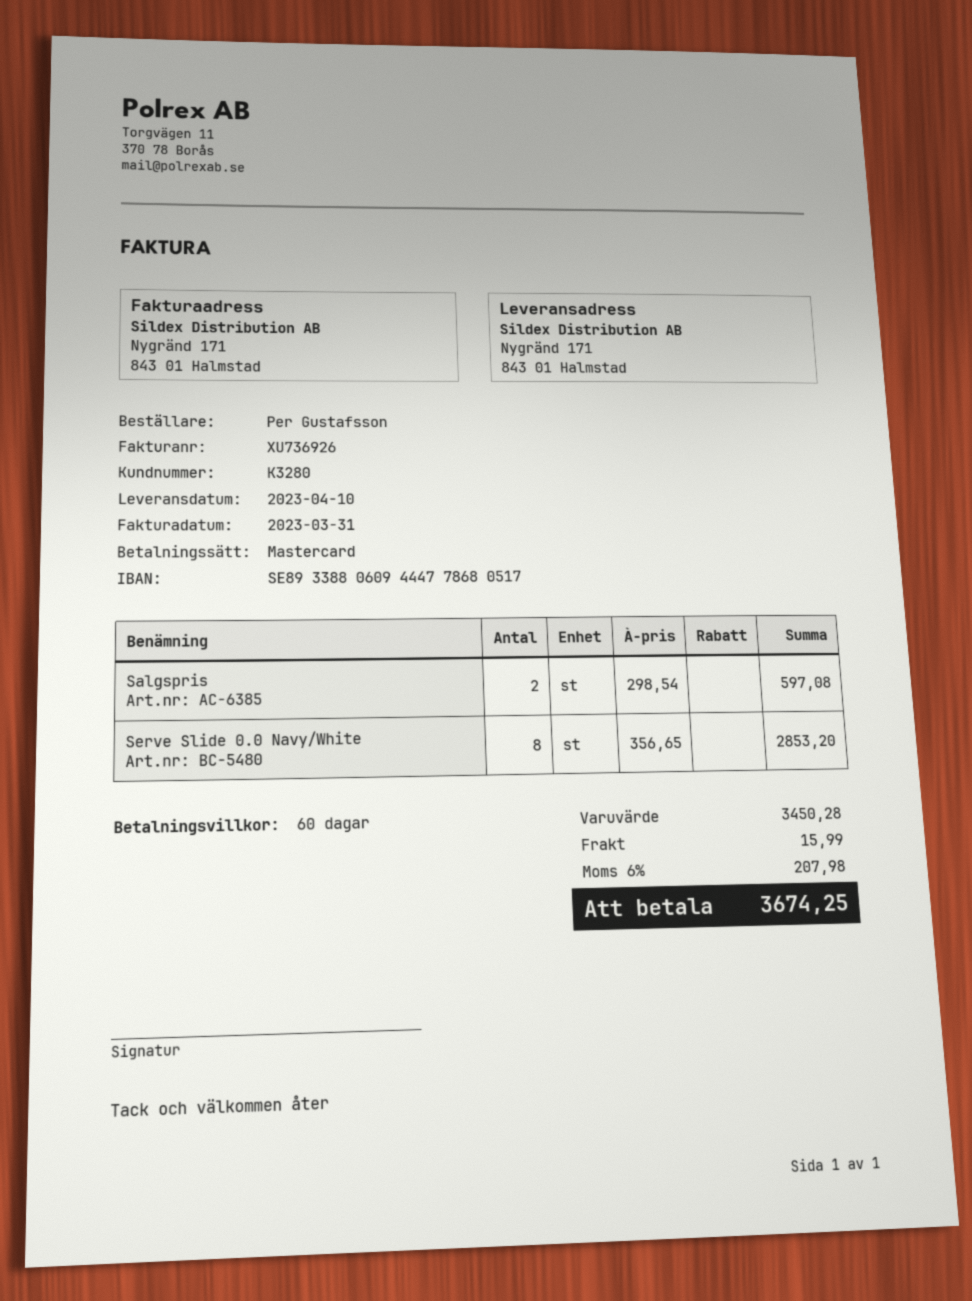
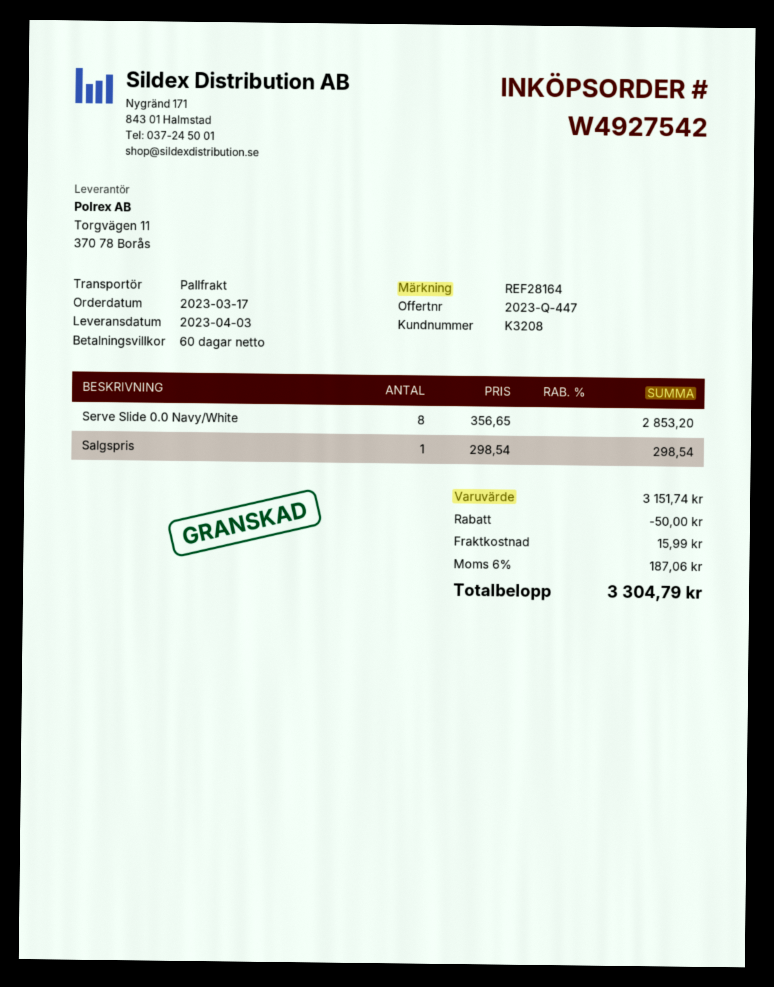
delivery date: 2023-04-10 -> 2023-04-03
customer number: K3280 -> K3208
Salgspris: 2 x 298.54 = 597.08 -> 1 x 298.54 = 298.54
subtotal: 3450.28 -> 3151.74
discount: none -> 50.00
tax: 6% = 207.98 -> 6% = 187.06
total: 3674.25 -> 3304.79

